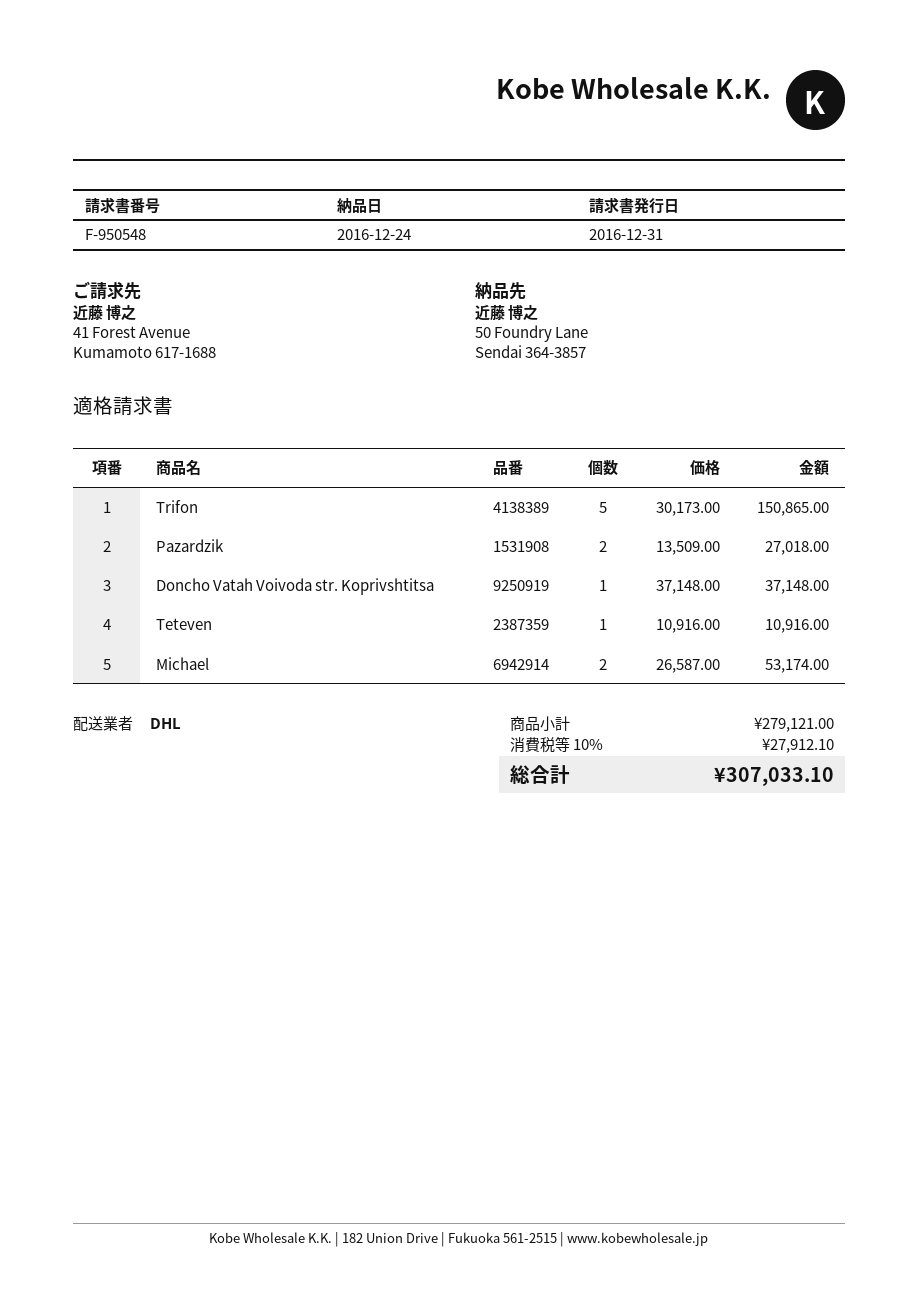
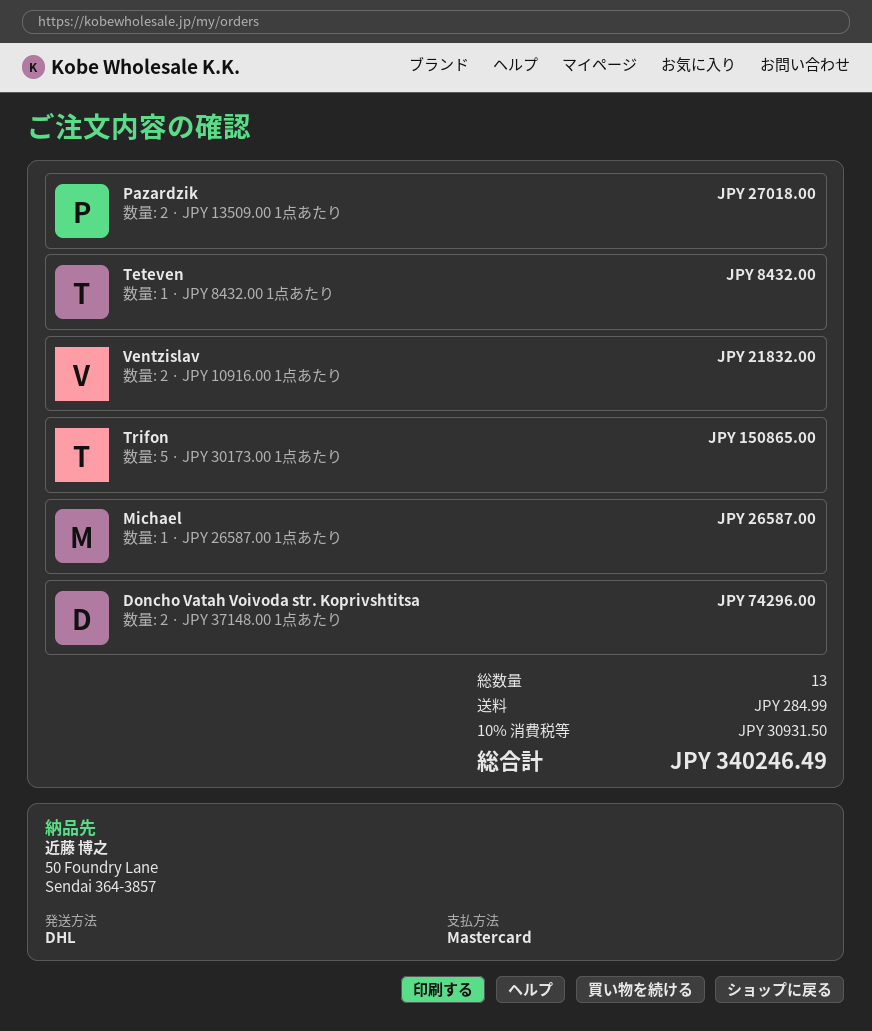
Doncho Vatah Voivoda str. Koprivshtitsa: 1 x 37148.00 = 37148.00 -> 2 x 37148.00 = 74296.00
Teteven: 1 x 10916.00 = 10916.00 -> 1 x 8432.00 = 8432.00
Michael: 2 x 26587.00 = 53174.00 -> 1 x 26587.00 = 26587.00
Ventzislav: none -> 2 x 10916.00 = 21832.00
shipping: none -> 284.99
tax: 10% = 27912.10 -> 10% = 30931.50
total: 307033.10 -> 340246.49

